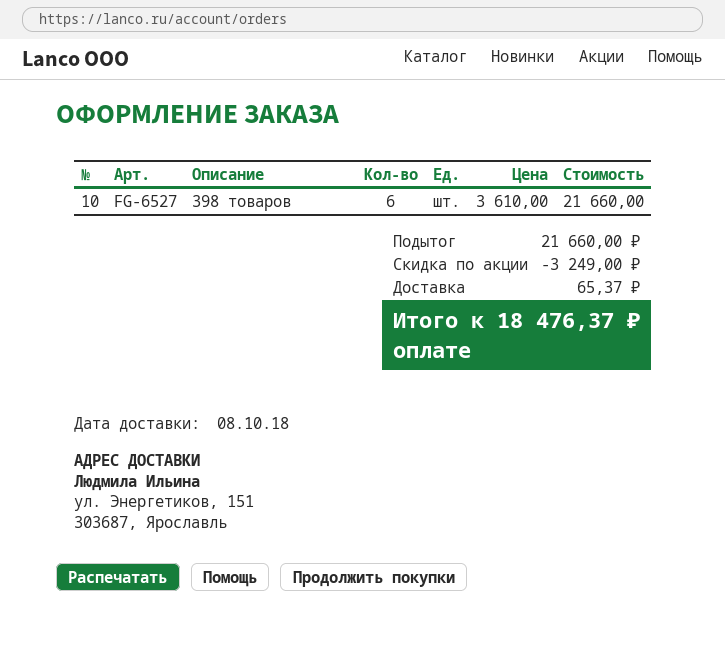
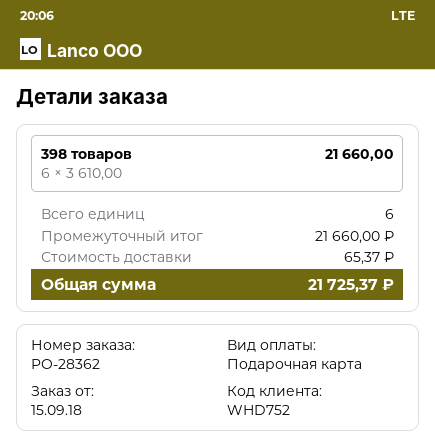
discount: 3249.00 -> none
total: 18476.37 -> 21725.37

